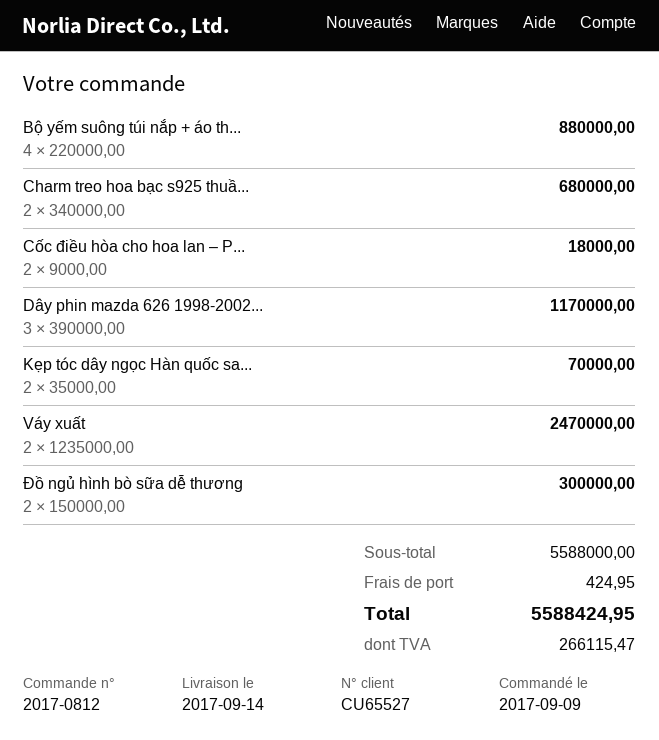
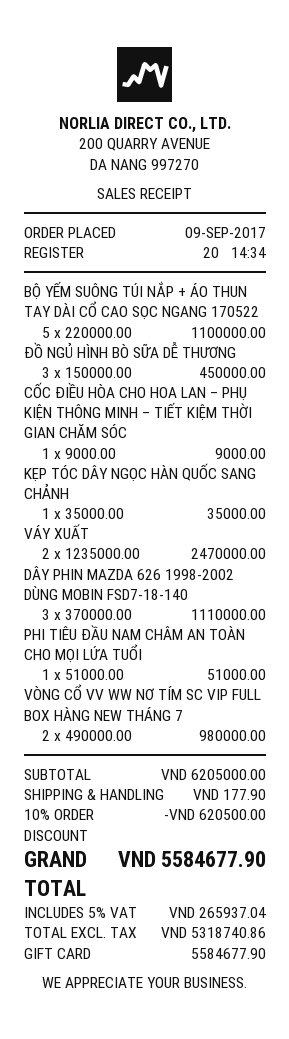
Bộ yếm suông túi nắp + áo th...: 4 x 220000.00 = 880000.00 -> 5 x 220000.00 = 1100000.00
Charm treo hoa bạc s925 thuầ...: 2 x 340000.00 = 680000.00 -> none
Cốc điều hòa cho hoa lan – P...: 2 x 9000.00 = 18000.00 -> 1 x 9000.00 = 9000.00
Dây phin mazda 626 1998-2002...: 3 x 390000.00 = 1170000.00 -> 3 x 370000.00 = 1110000.00
Kẹp tóc dây ngọc Hàn quốc sa...: 2 x 35000.00 = 70000.00 -> 1 x 35000.00 = 35000.00
Đồ ngủ hình bò sữa dễ thương: 2 x 150000.00 = 300000.00 -> 3 x 150000.00 = 450000.00
PHI TIÊU ĐẦU NAM CHÂM AN TOÀN CHO MỌI LỨA TUỔI: none -> 1 x 51000.00 = 51000.00
VÒNG CỔ VV WW NƠ TÍM SC VIP FULL BOX HÀNG NEW THÁNG 7: none -> 2 x 490000.00 = 980000.00
subtotal: 5588000.00 -> 6205000.00
discount: none -> 10% = 620500.00
shipping: 424.95 -> 177.90
tax: 266115.47 -> 265937.04
total: 5588424.95 -> 5584677.90

